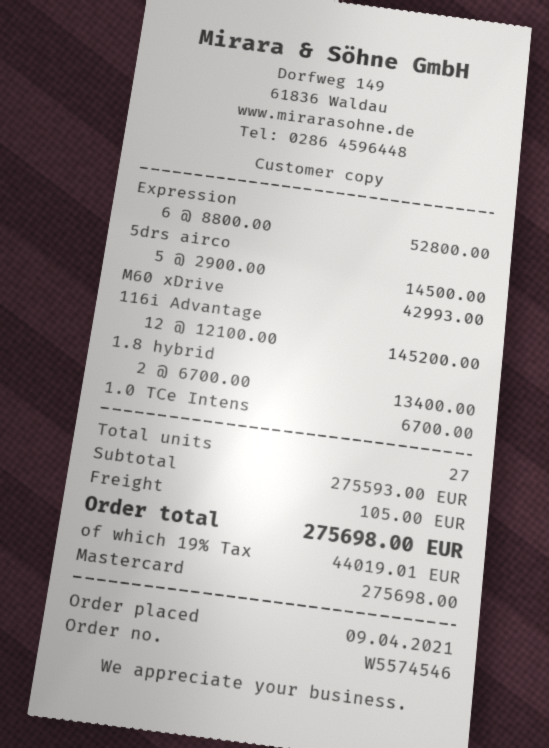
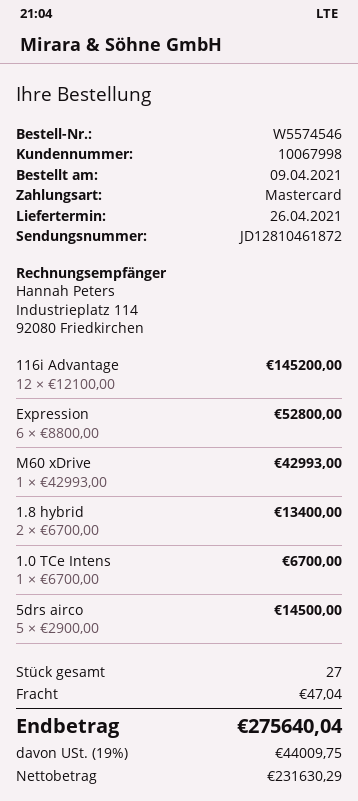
shipping: 105.00 -> 47.04
tax: 19% = 44019.01 -> 19% = 44009.75
total: 275698.00 -> 275640.04

